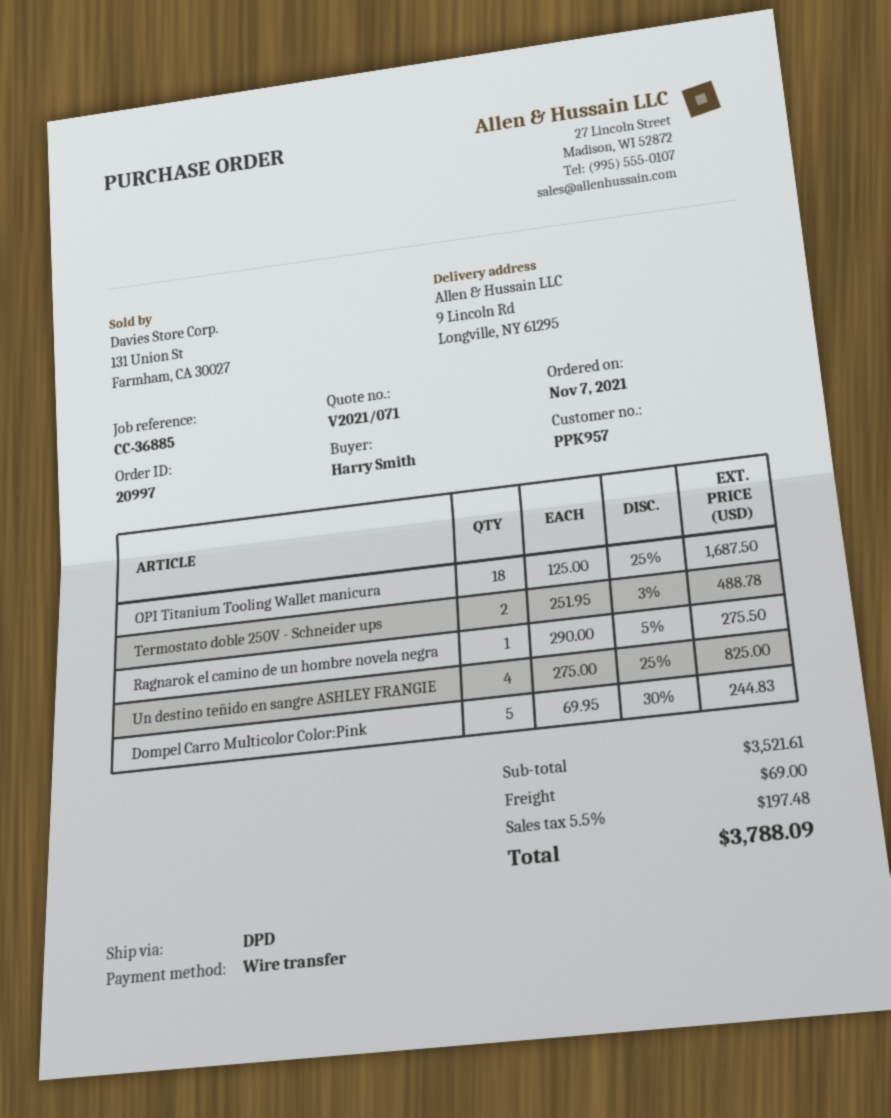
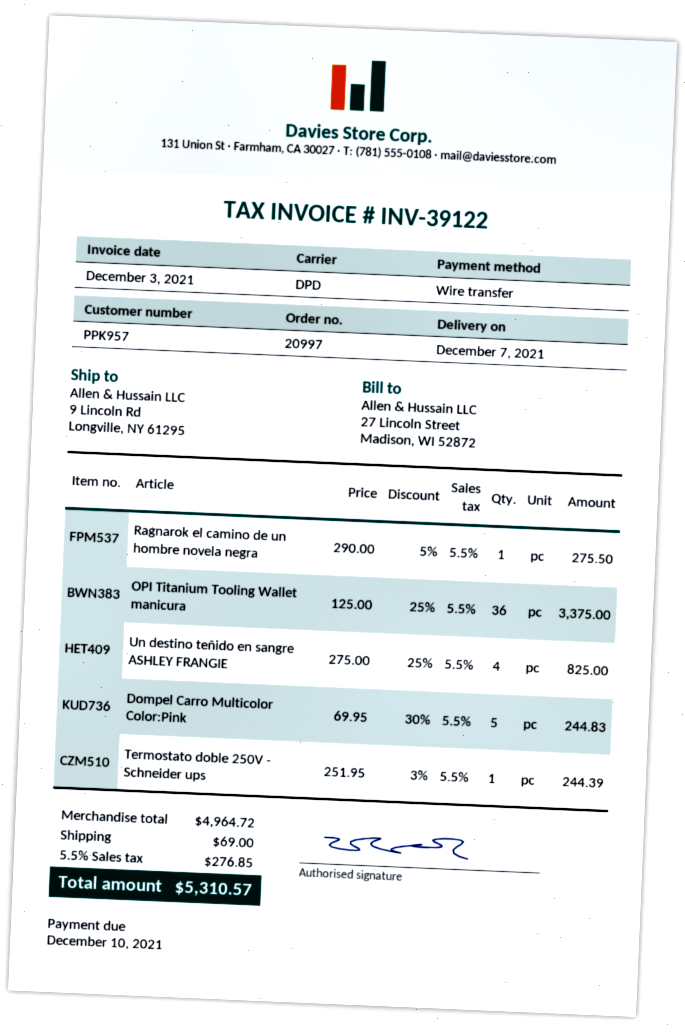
OPI Titanium Tooling Wallet manicura: 18 x 125.00 - 25% = 1687.50 -> 36 x 125.00 - 25% = 3375.00
Termostato doble 250V - Schneider ups: 2 x 251.95 - 3% = 488.78 -> 1 x 251.95 - 3% = 244.39
subtotal: 3521.61 -> 4964.72
tax: 5.5% = 197.48 -> 5.5% = 276.85
total: 3788.09 -> 5310.57

